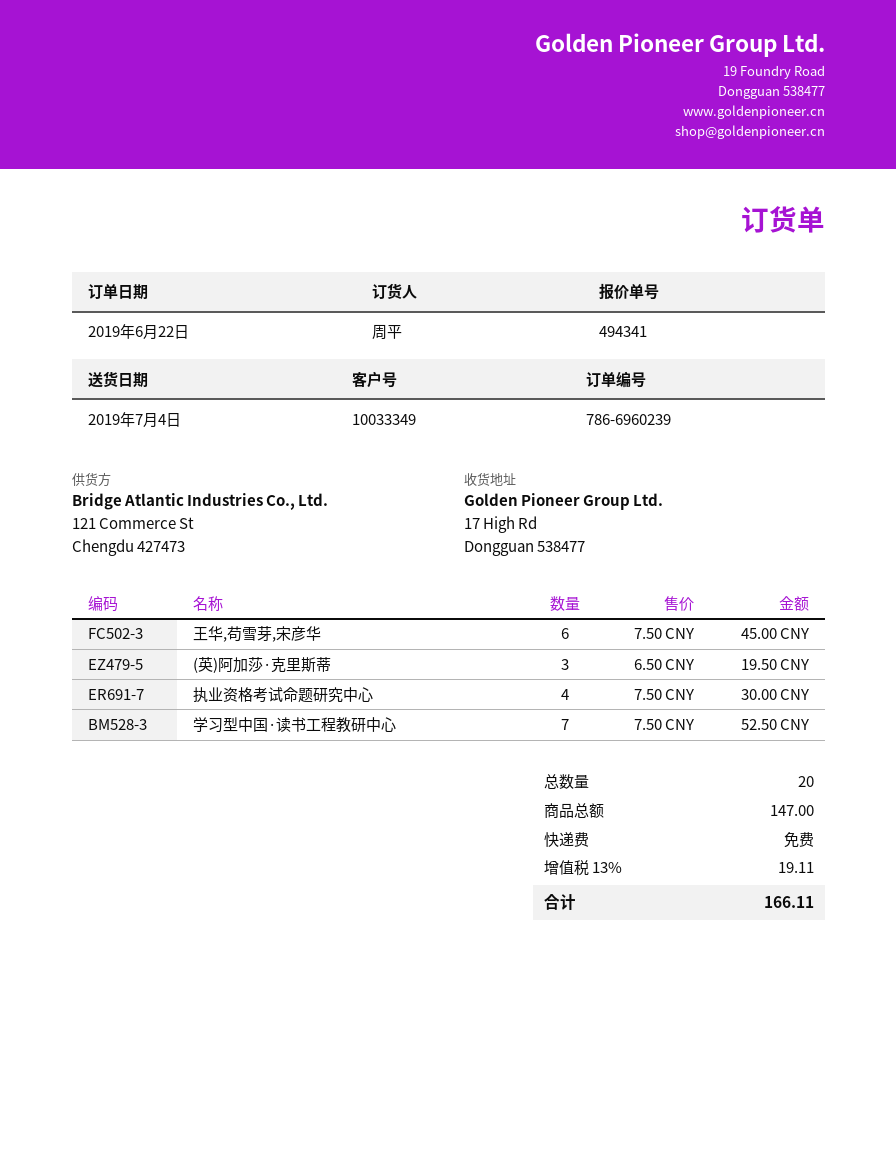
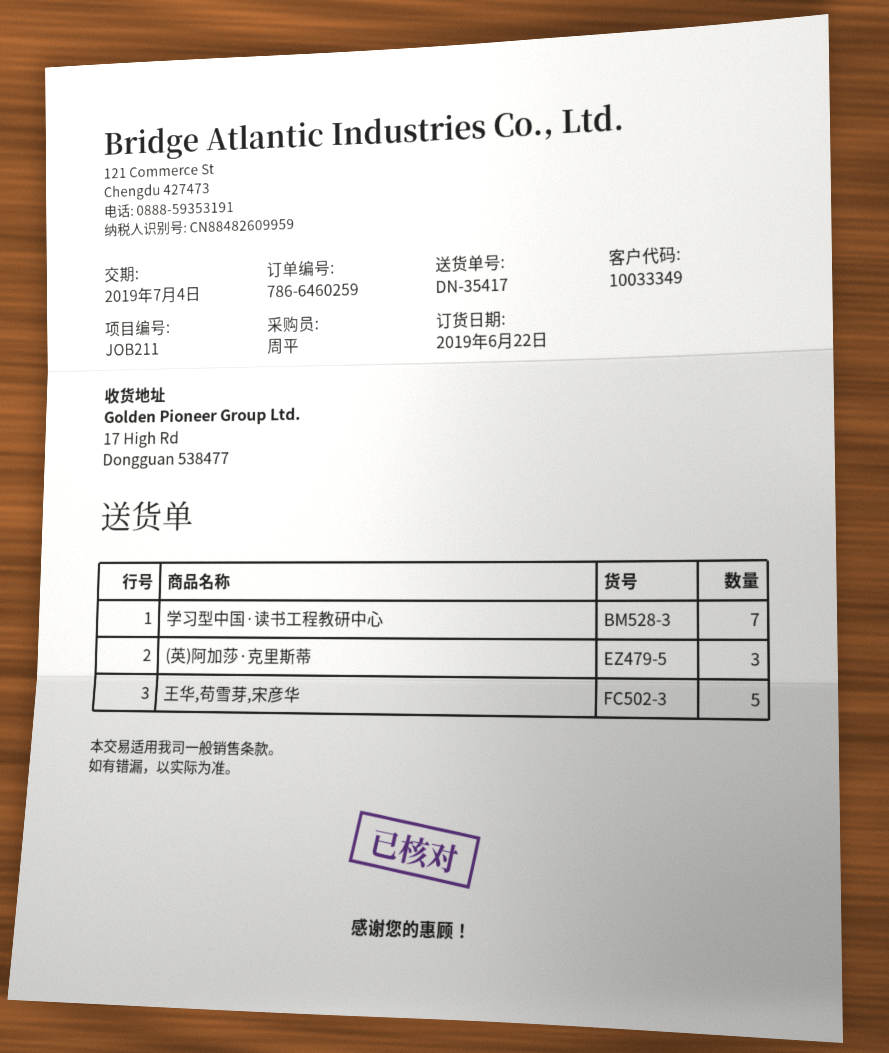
order number: 786-6960239 -> 786-6460259
王华,苟雪芽,宋彦华: 6 -> 5
执业资格考试命题研究中心: 4 -> none

